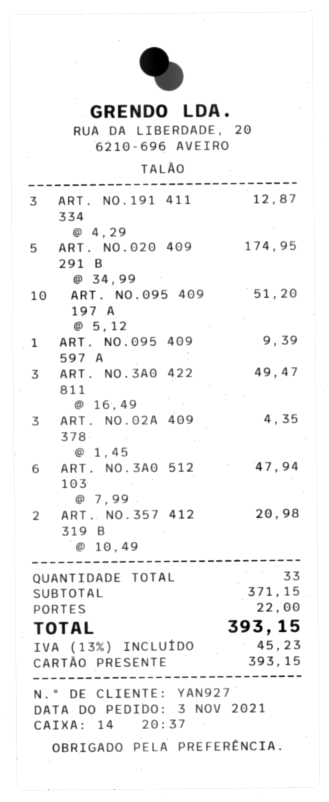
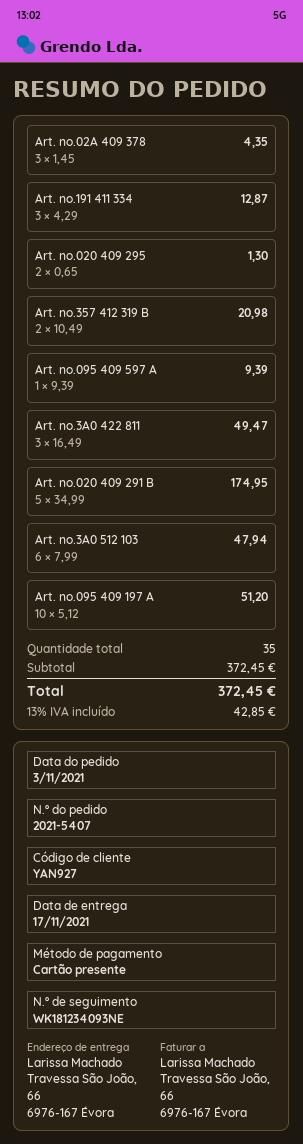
Art. no.020 409 295: none -> 2 x 0.65 = 1.30
total quantity: 33 -> 35
subtotal: 371.15 -> 372.45
shipping: 22.00 -> none
tax: 13% = 45.23 -> 13% = 42.85
total: 393.15 -> 372.45

